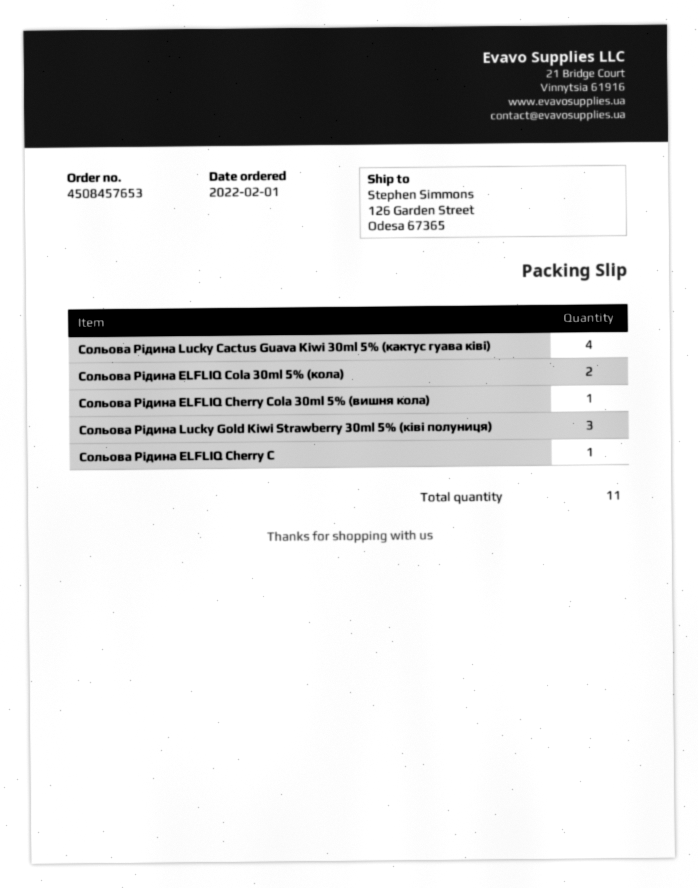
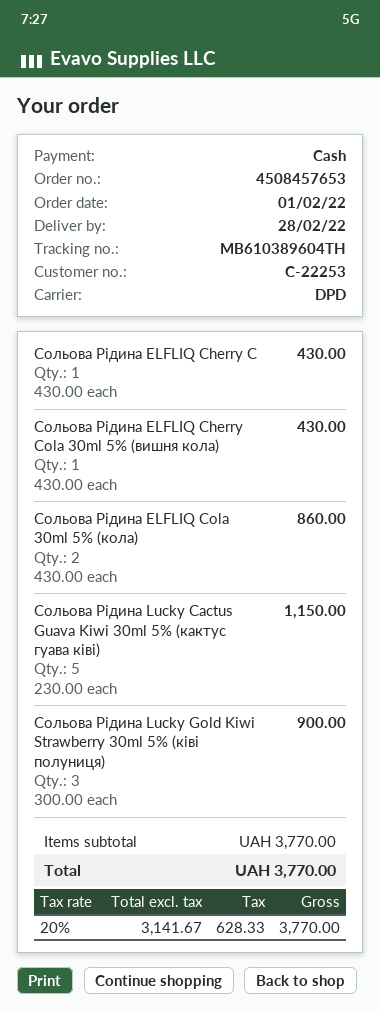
Сольова Рідина Lucky Cactus Guava Kiwi 30ml 5% (кактус гуава ківі): 4 -> 5

